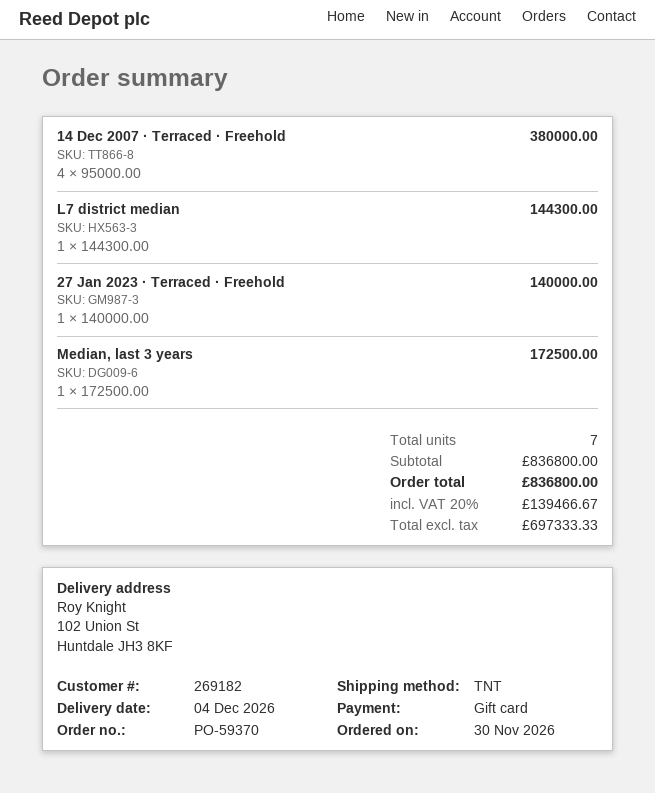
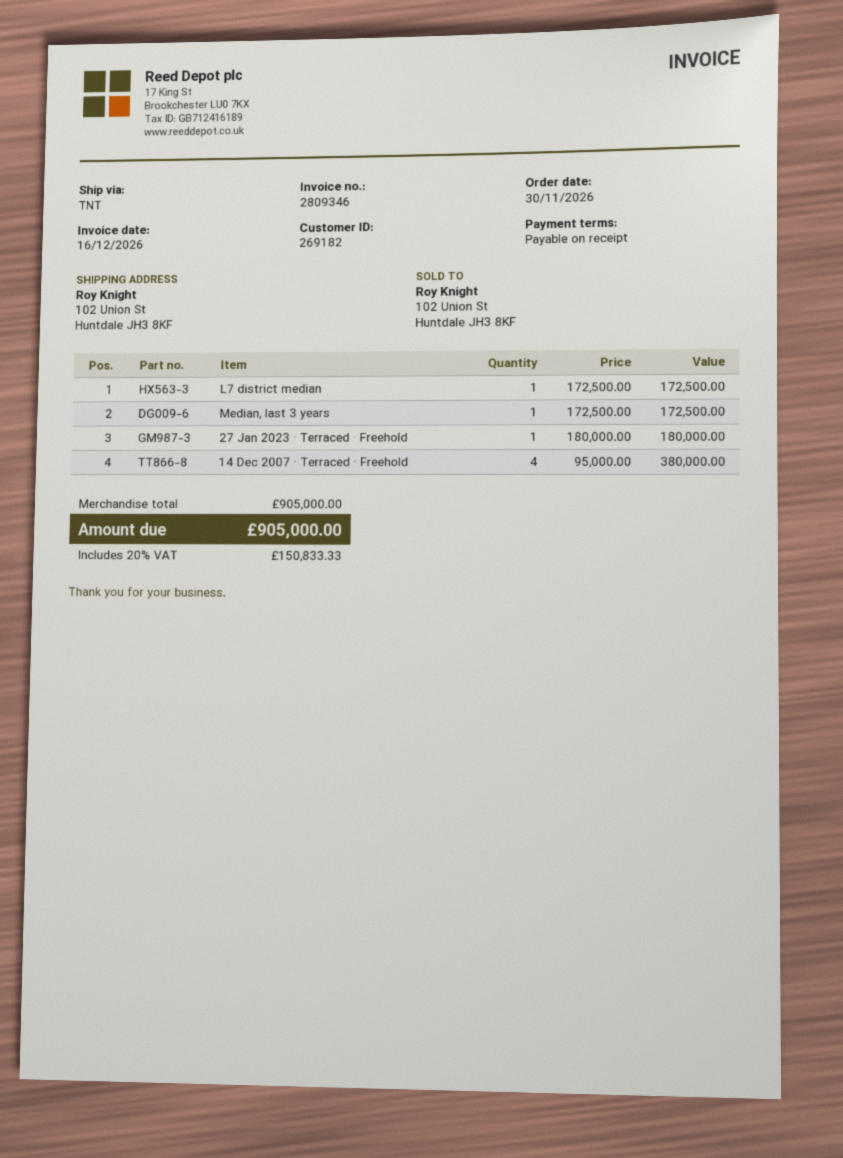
L7 district median: 1 x 144300.00 = 144300.00 -> 1 x 172500.00 = 172500.00
27 Jan 2023 · Terraced · Freehold: 1 x 140000.00 = 140000.00 -> 1 x 180000.00 = 180000.00
subtotal: 836800.00 -> 905000.00
tax: 20% = 139466.67 -> 20% = 150833.33
total: 836800.00 -> 905000.00

